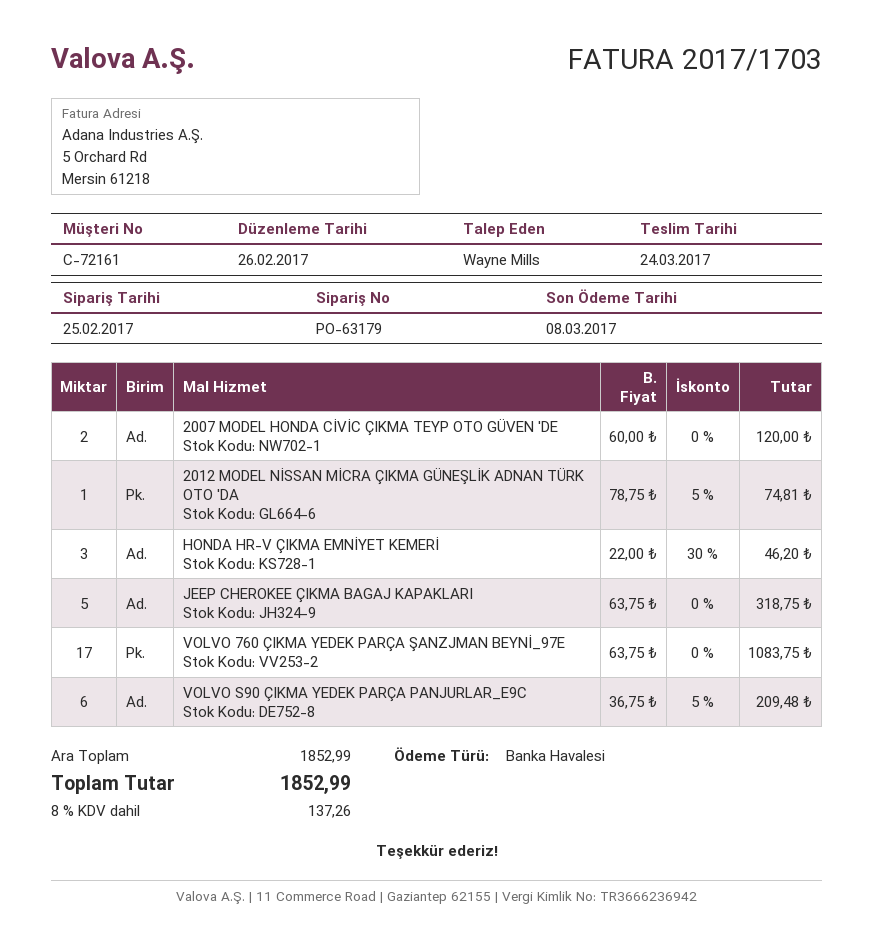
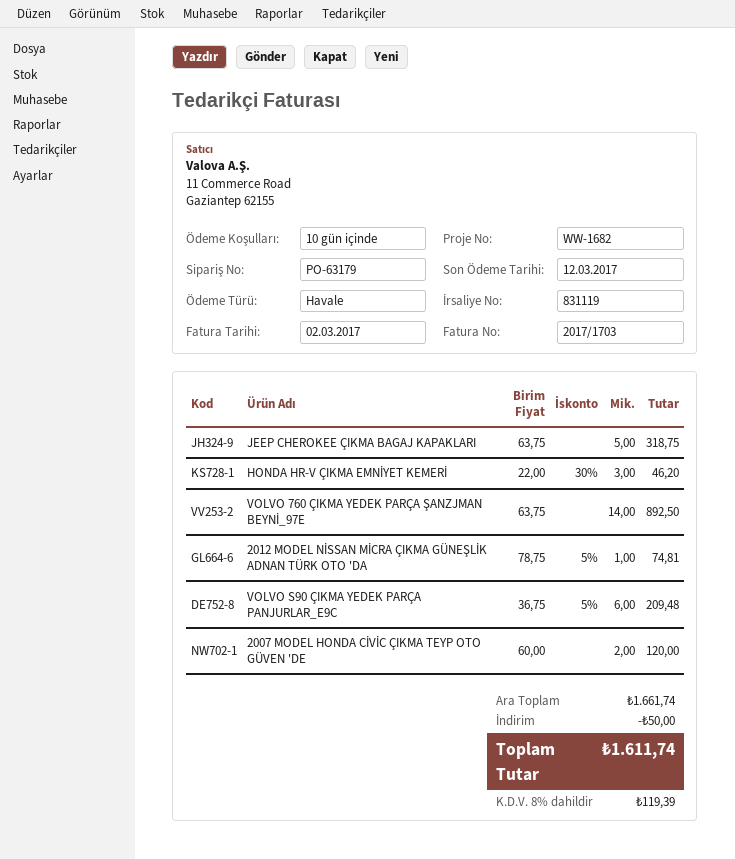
invoice date: 2017-02-26 -> 2017-03-02
due date: 2017-03-08 -> 2017-03-12
VOLVO 760 ÇIKMA YEDEK PARÇA ŞANZJMAN BEYNİ_97E: 17 x 63.75 = 1083.75 -> 14 x 63.75 = 892.50
subtotal: 1852.99 -> 1661.74
discount: none -> 50.00
tax: 8% = 137.26 -> 8% = 119.39
total: 1852.99 -> 1611.74

